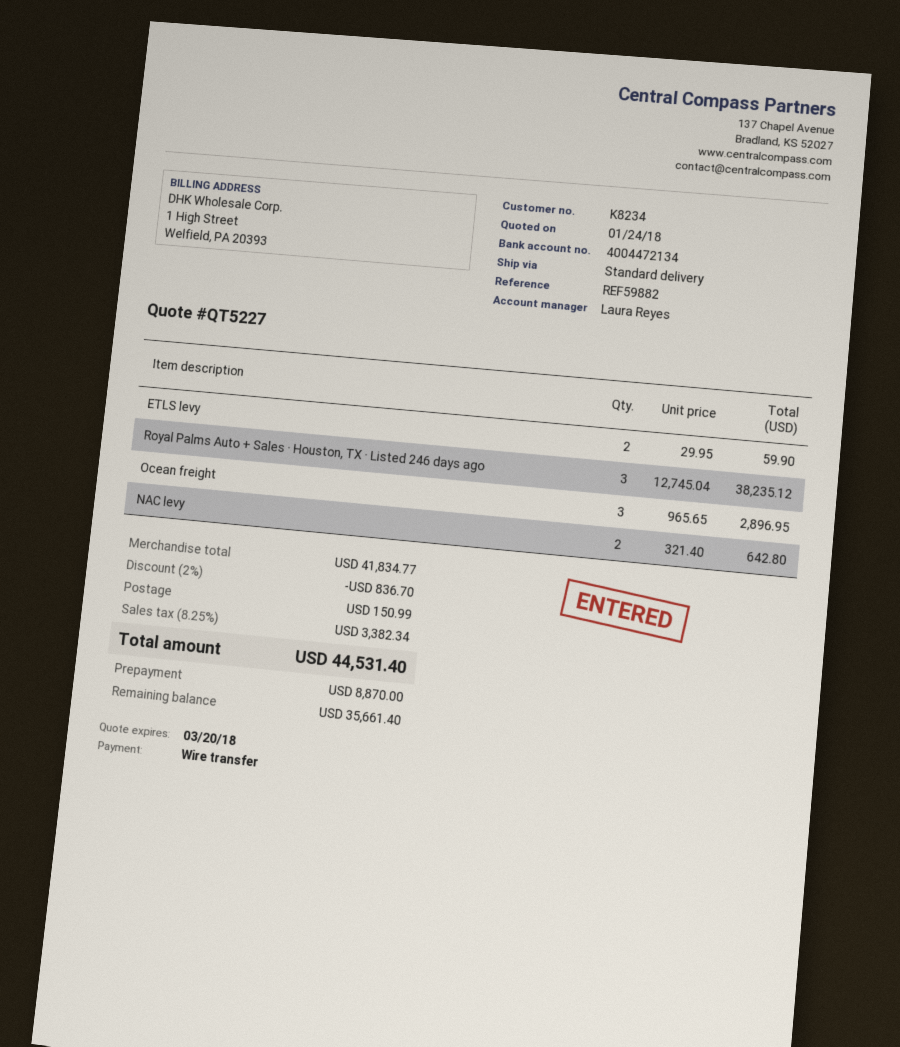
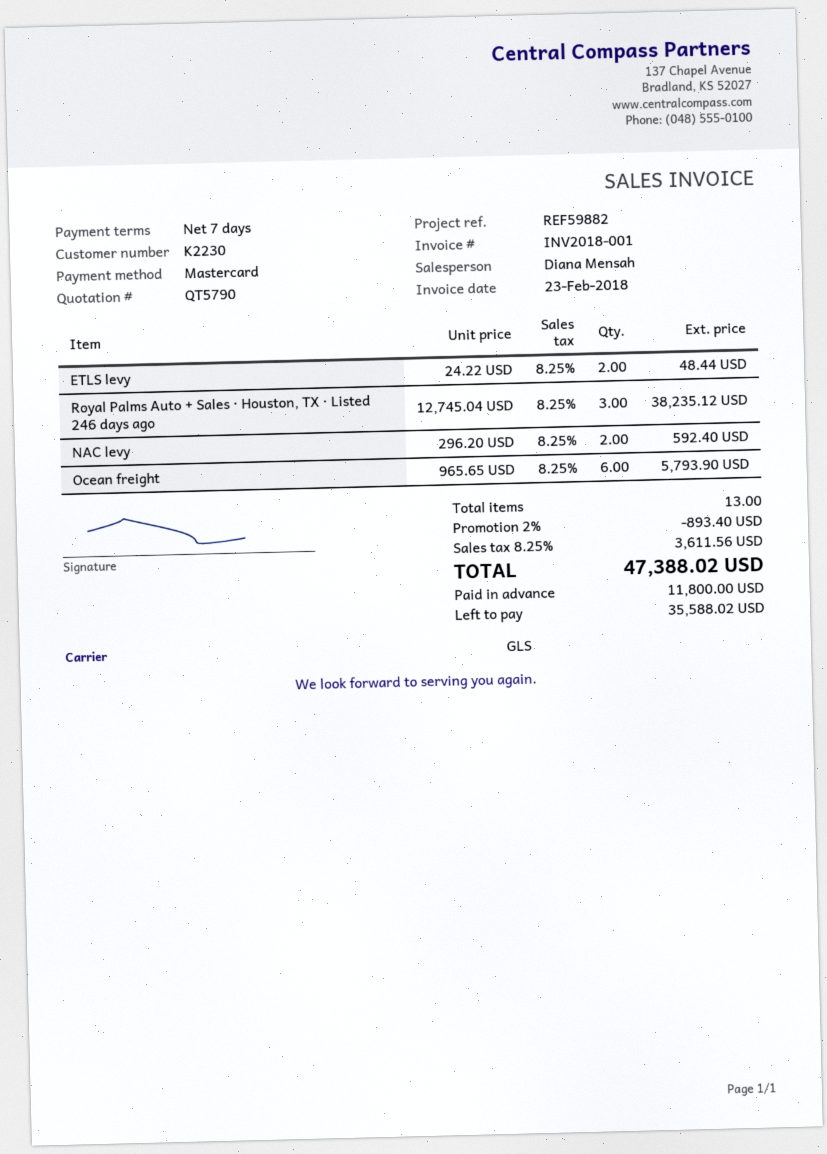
quote number: QT5227 -> QT5790
customer number: K8234 -> K2230
sales rep: Laura Reyes -> Diana Mensah
payment method: bank transfer -> Mastercard
shipping method: standard -> GLS
ETLS levy: 2 x 29.95 = 59.90 -> 2 x 24.22 = 48.44
Ocean freight: 3 x 965.65 = 2896.95 -> 6 x 965.65 = 5793.90
NAC levy: 2 x 321.40 = 642.80 -> 2 x 296.20 = 592.40
discount: 2% = 836.70 -> 2% = 893.40
shipping: 150.99 -> none
tax: 8.25% = 3382.34 -> 8.25% = 3611.56
total: 44531.40 -> 47388.02
deposit: 8870.00 -> 11800.00
balance: 35661.40 -> 35588.02

